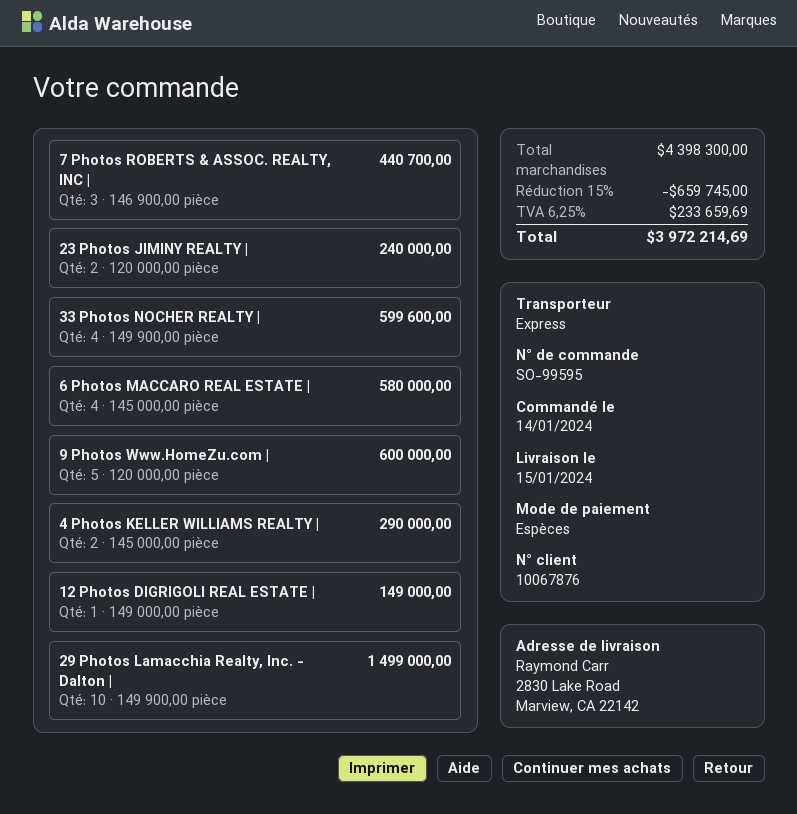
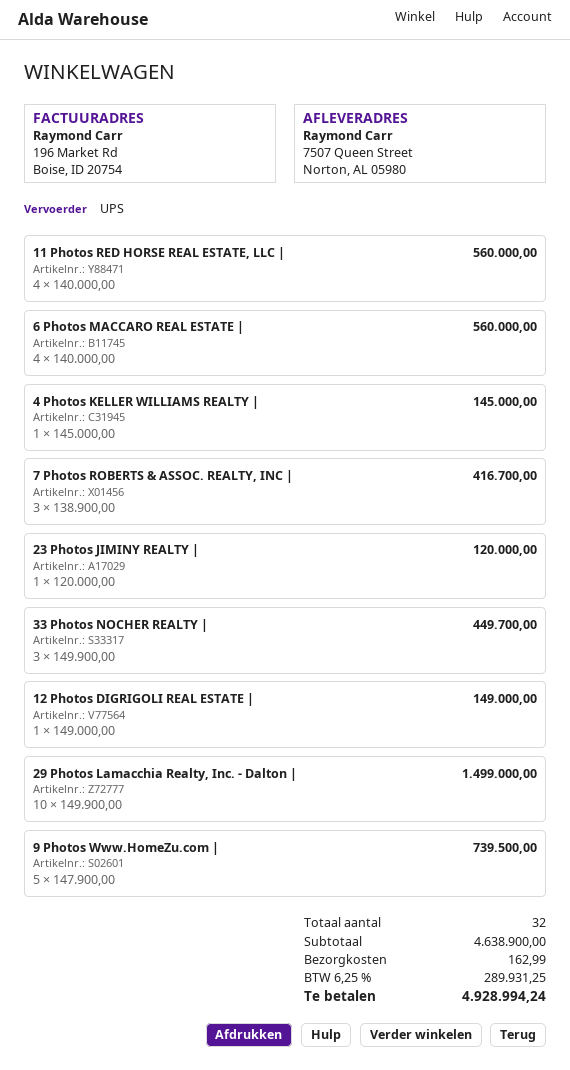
shipping method: express -> UPS
ship to: 2830 Lake Road, Marview, CA 22142 -> 7507 Queen Street, Norton, AL 05980
7 Photos ROBERTS & ASSOC. REALTY, INC |: 3 x 146900.00 = 440700.00 -> 3 x 138900.00 = 416700.00
23 Photos JIMINY REALTY |: 2 x 120000.00 = 240000.00 -> 1 x 120000.00 = 120000.00
33 Photos NOCHER REALTY |: 4 x 149900.00 = 599600.00 -> 3 x 149900.00 = 449700.00
6 Photos MACCARO REAL ESTATE |: 4 x 145000.00 = 580000.00 -> 4 x 140000.00 = 560000.00
9 Photos Www.HomeZu.com |: 5 x 120000.00 = 600000.00 -> 5 x 147900.00 = 739500.00
4 Photos KELLER WILLIAMS REALTY |: 2 x 145000.00 = 290000.00 -> 1 x 145000.00 = 145000.00
11 Photos RED HORSE REAL ESTATE, LLC |: none -> 4 x 140000.00 = 560000.00
subtotal: 4398300.00 -> 4638900.00
discount: 15% = 659745.00 -> none
shipping: none -> 162.99
tax: 6.25% = 233659.69 -> 6.25% = 289931.25
total: 3972214.69 -> 4928994.24

